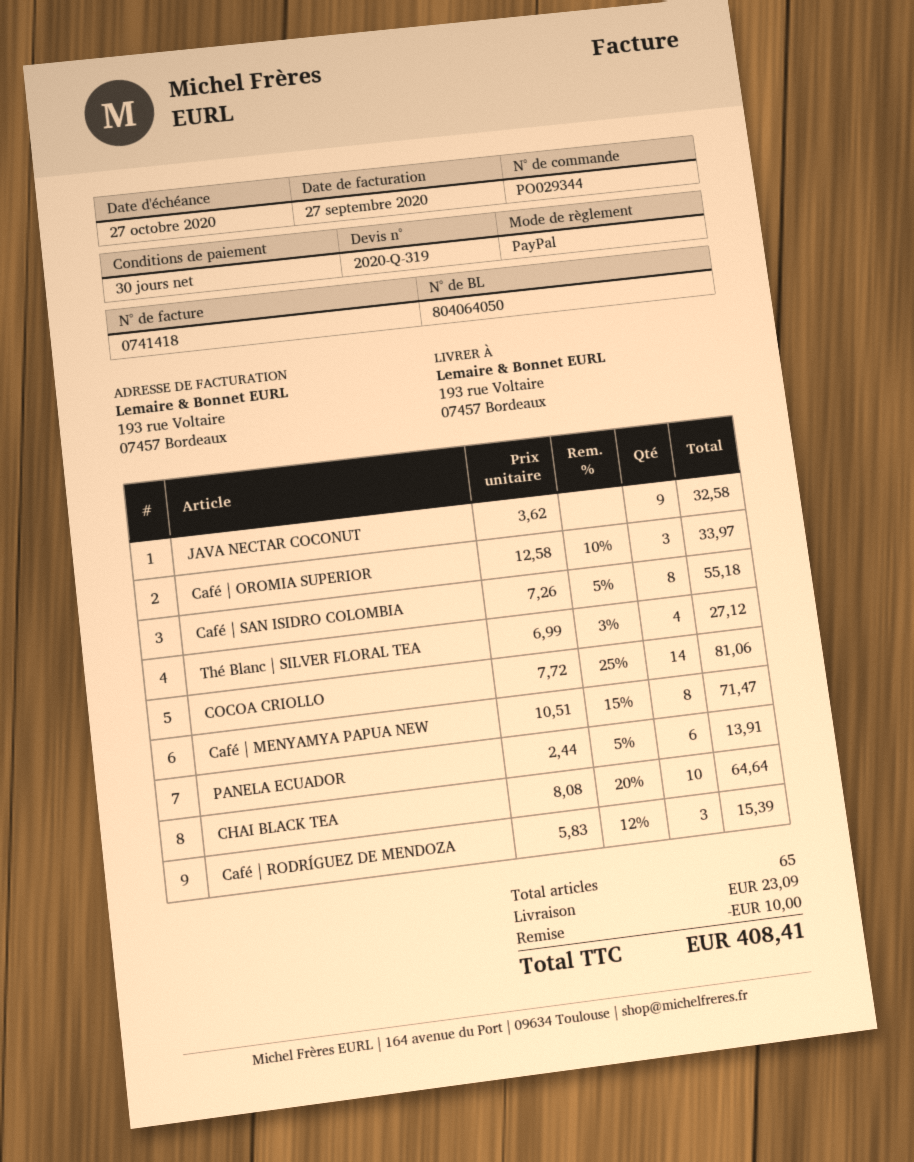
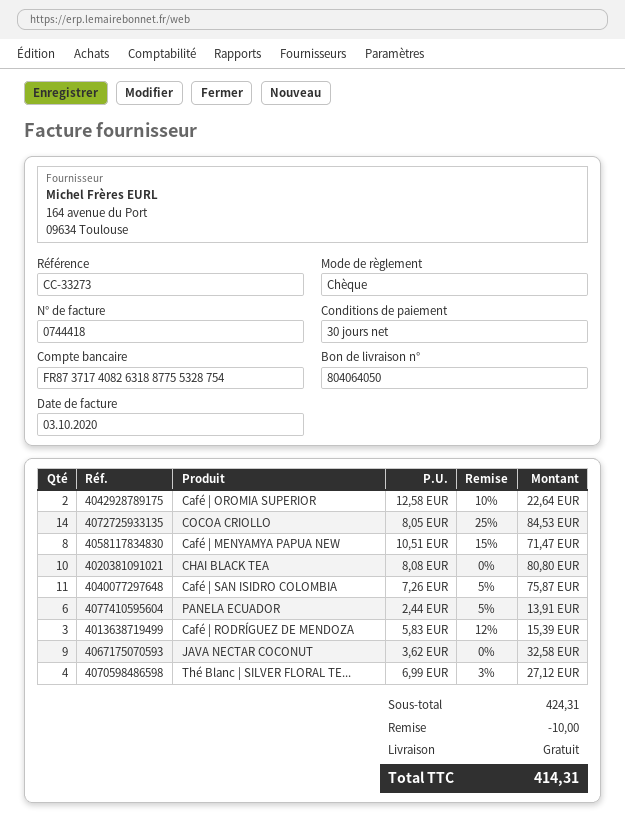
invoice number: 0741418 -> 0744418
invoice date: 2020-09-27 -> 2020-10-03
payment method: PayPal -> cheque
Café | OROMIA SUPERIOR: 3 x 12.58 - 10% = 33.97 -> 2 x 12.58 - 10% = 22.64
Café | SAN ISIDRO COLOMBIA: 8 x 7.26 - 5% = 55.18 -> 11 x 7.26 - 5% = 75.87
COCOA CRIOLLO: 14 x 7.72 - 25% = 81.06 -> 14 x 8.05 - 25% = 84.53
CHAI BLACK TEA: 10 x 8.08 - 20% = 64.64 -> 10 x 8.08 = 80.80
shipping: 23.09 -> 0.00
total: 408.41 -> 414.31

